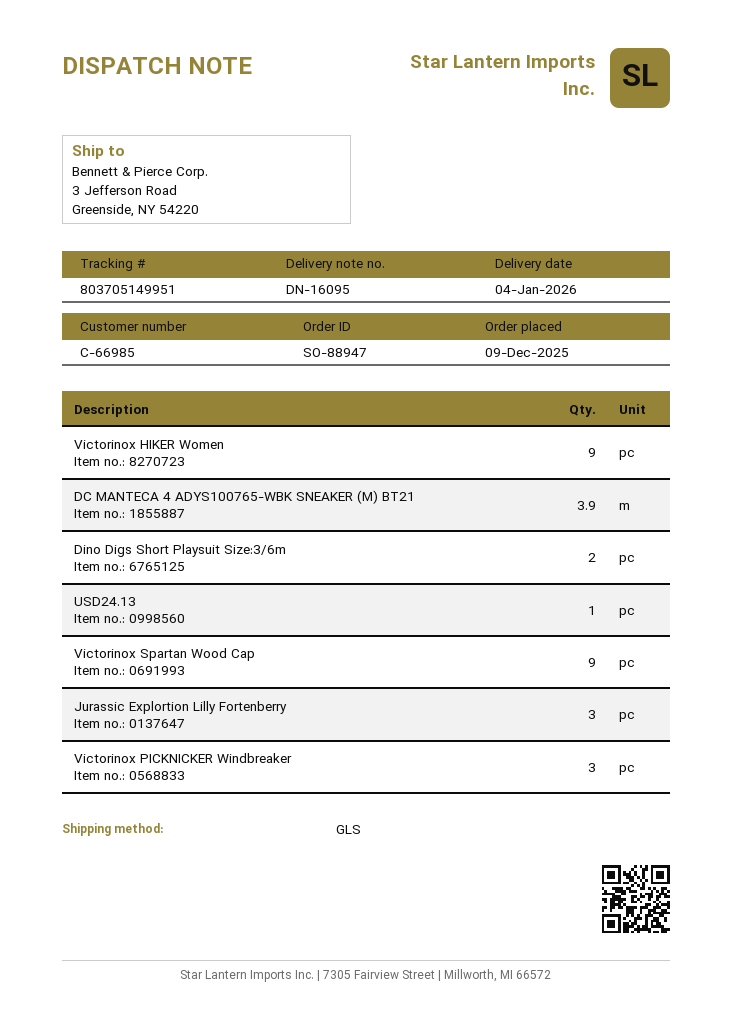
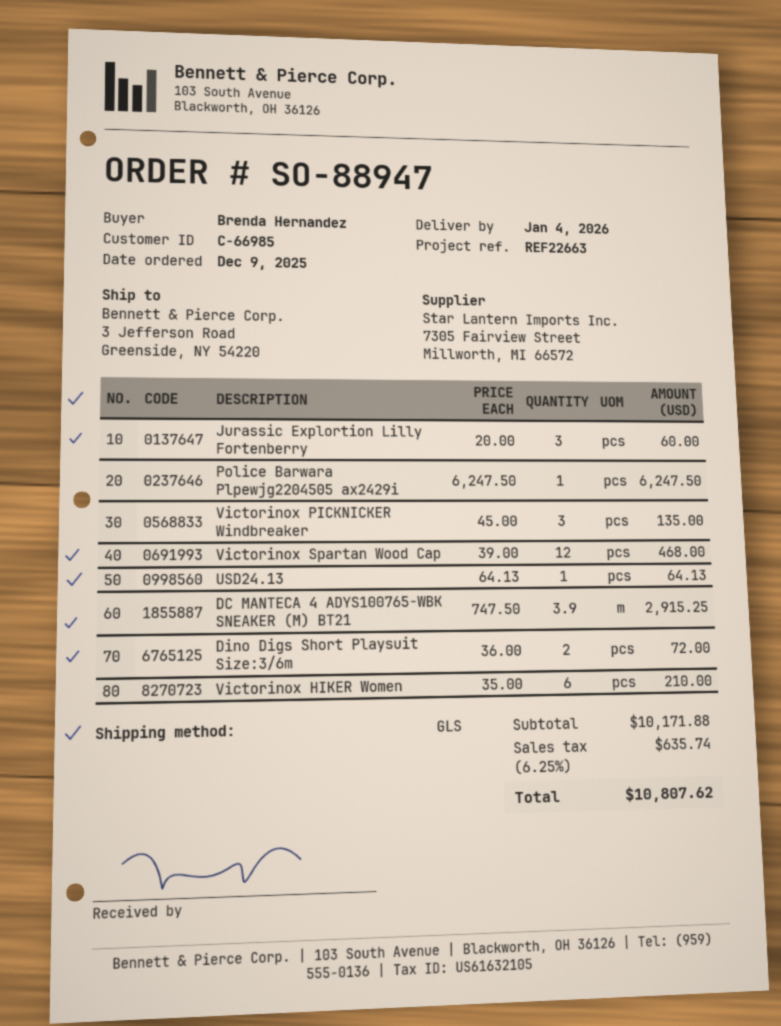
Victorinox HIKER Women: 9 -> 6
Victorinox Spartan Wood Cap: 9 -> 12
Police Barwara Plpewjg2204505 ax2429i: none -> 1

